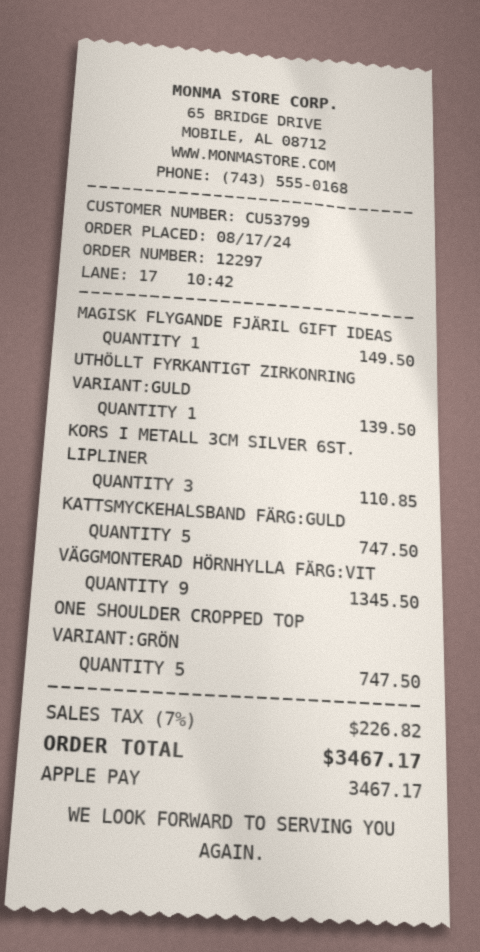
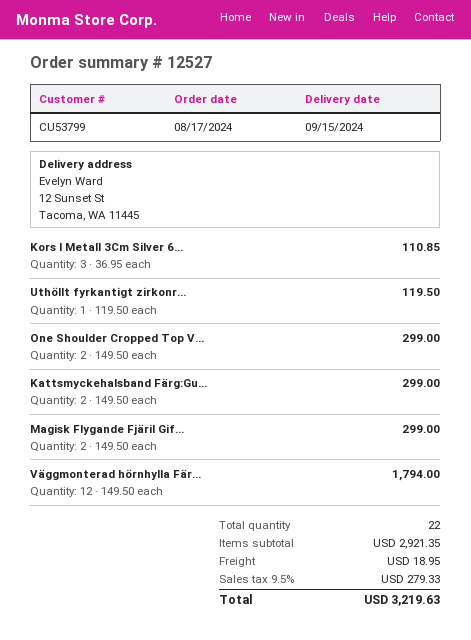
order number: 12297 -> 12527
MAGISK FLYGANDE FJÄRIL GIFT IDEAS: 1 for 149.50 -> 2 for 299.00
UTHÖLLT FYRKANTIGT ZIRKONRING VARIANT:GULD: 1 for 139.50 -> 1 for 119.50
KATTSMYCKEHALSBAND FÄRG:GULD: 5 for 747.50 -> 2 for 299.00
VÄGGMONTERAD HÖRNHYLLA FÄRG:VIT: 9 for 1345.50 -> 12 for 1794.00
ONE SHOULDER CROPPED TOP VARIANT:GRÖN: 5 for 747.50 -> 2 for 299.00
shipping: none -> 18.95
tax: 7% = 226.82 -> 9.5% = 279.33
total: 3467.17 -> 3219.63

